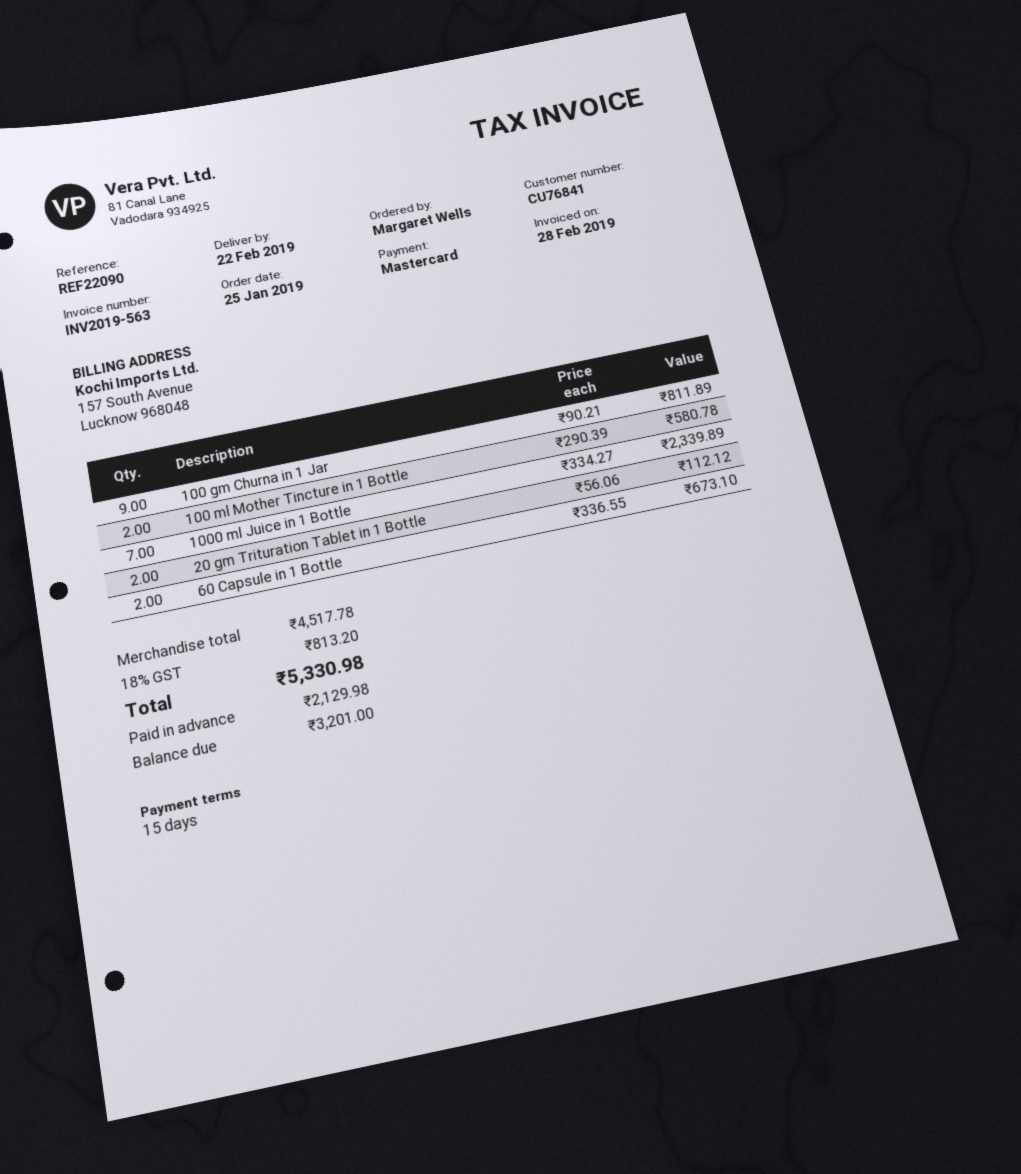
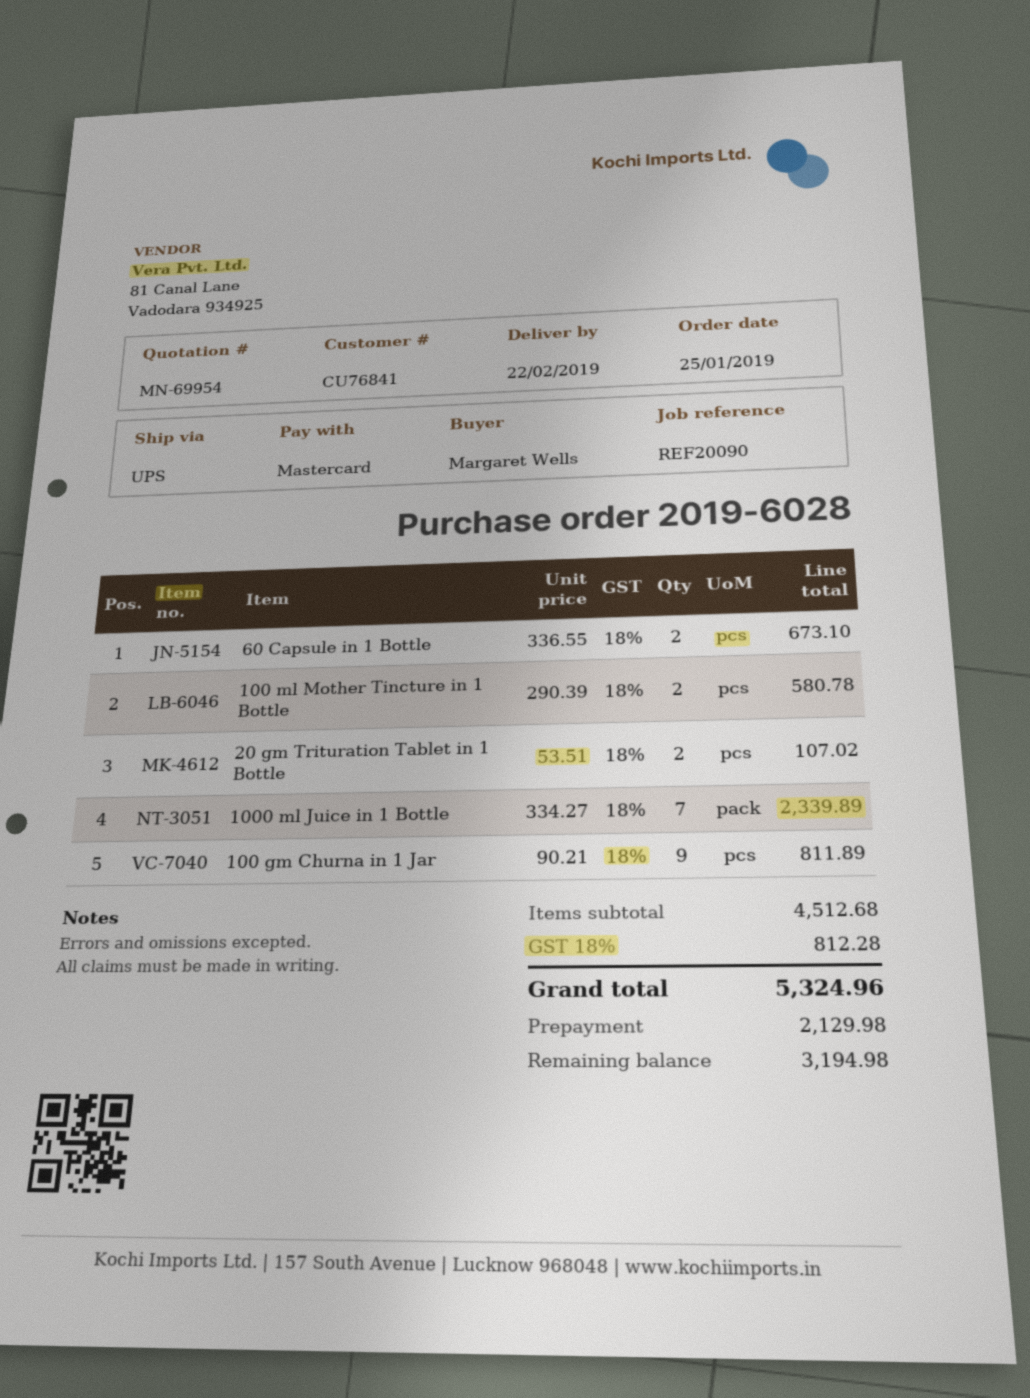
reference: REF22090 -> REF20090
20 gm Trituration Tablet in 1 Bottle: 2 x 56.06 = 112.12 -> 2 x 53.51 = 107.02
subtotal: 4517.78 -> 4512.68
tax: 18% = 813.20 -> 18% = 812.28
total: 5330.98 -> 5324.96
balance: 3201.00 -> 3194.98

